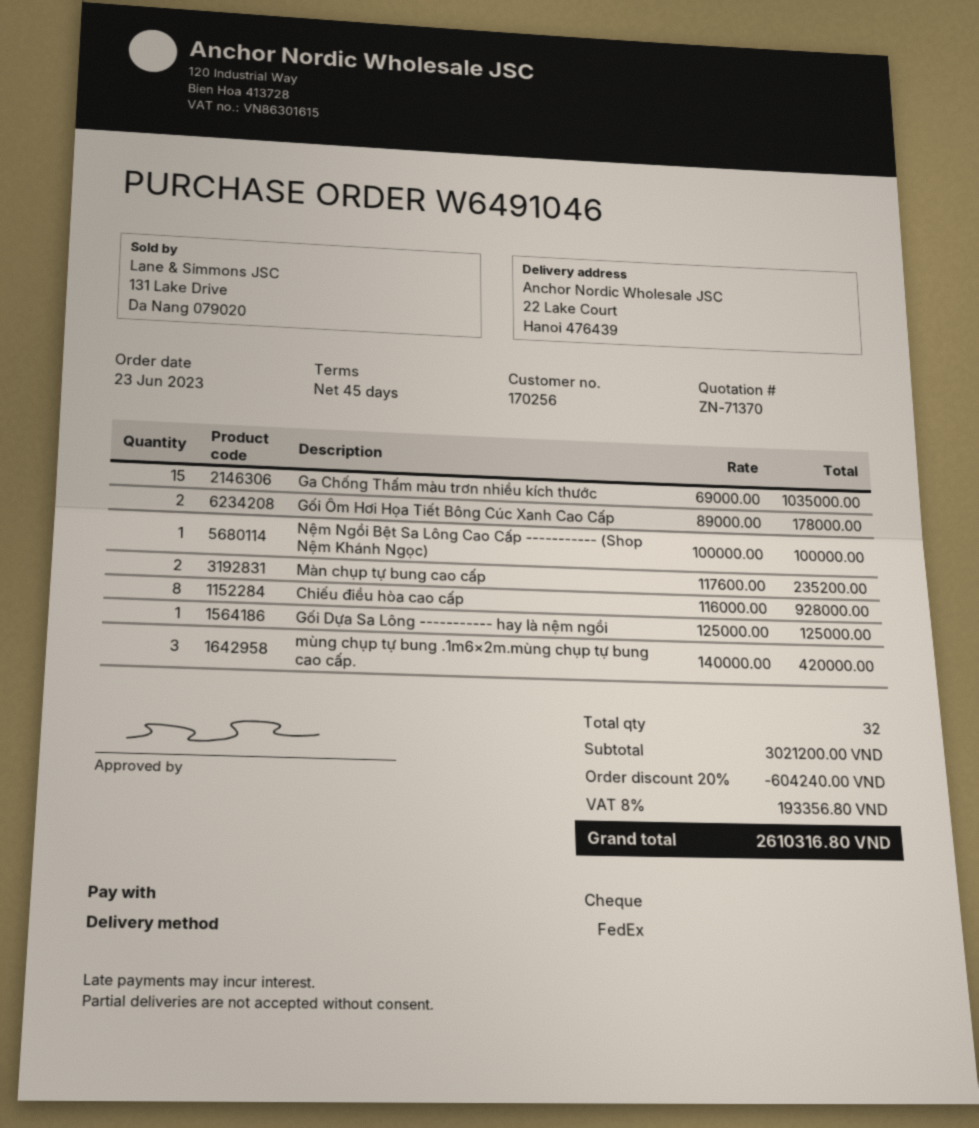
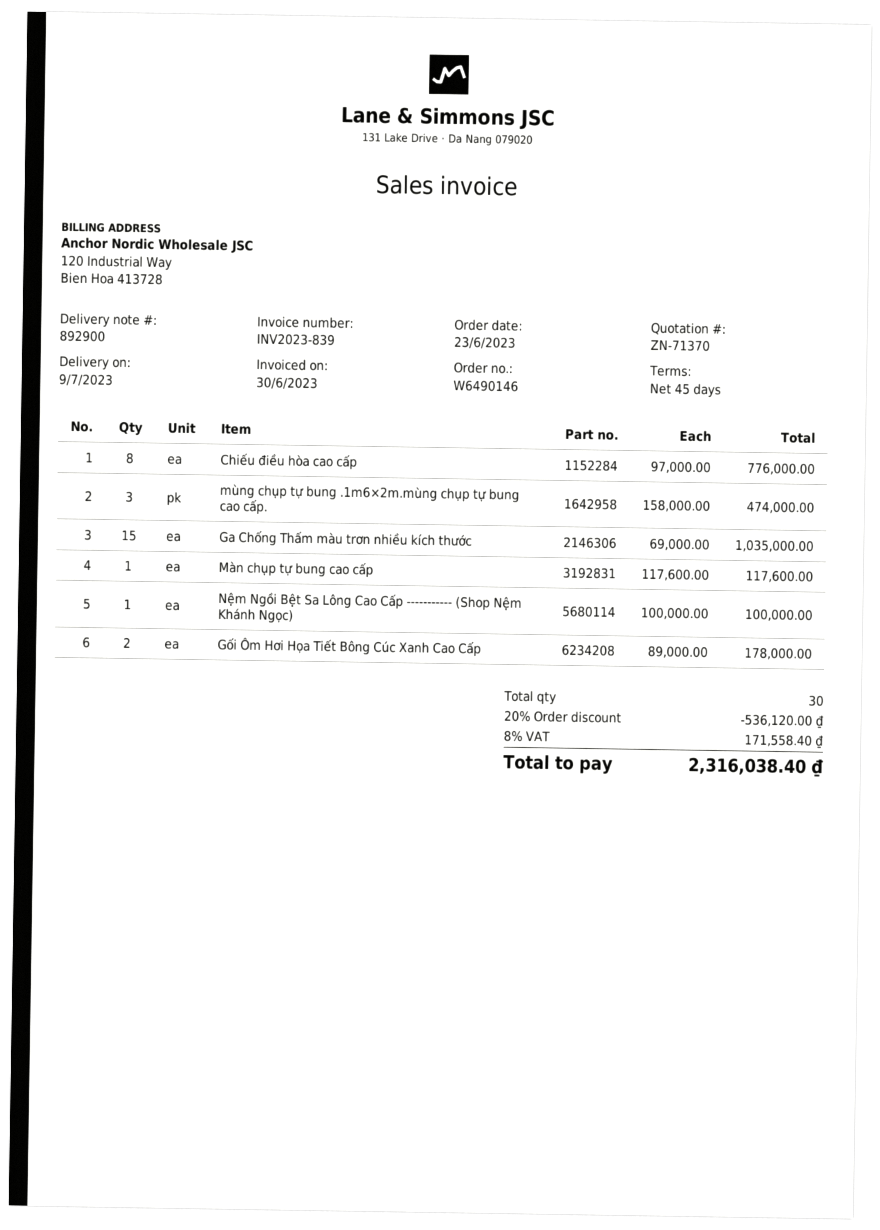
order number: W6491046 -> W6490146
Màn chụp tự bung cao cấp: 2 x 117600.00 = 235200.00 -> 1 x 117600.00 = 117600.00
Chiếu điều hòa cao cấp: 8 x 116000.00 = 928000.00 -> 8 x 97000.00 = 776000.00
Gối Dựa Sa Lông ----------- hay là nệm ngồi: 1 x 125000.00 = 125000.00 -> none
mùng chụp tự bung .1m6×2m.mùng chụp tự bung cao cấp.: 3 x 140000.00 = 420000.00 -> 3 x 158000.00 = 474000.00
total quantity: 32 -> 30
discount: 20% = 604240.00 -> 20% = 536120.00
tax: 8% = 193356.80 -> 8% = 171558.40
total: 2610316.80 -> 2316038.40

